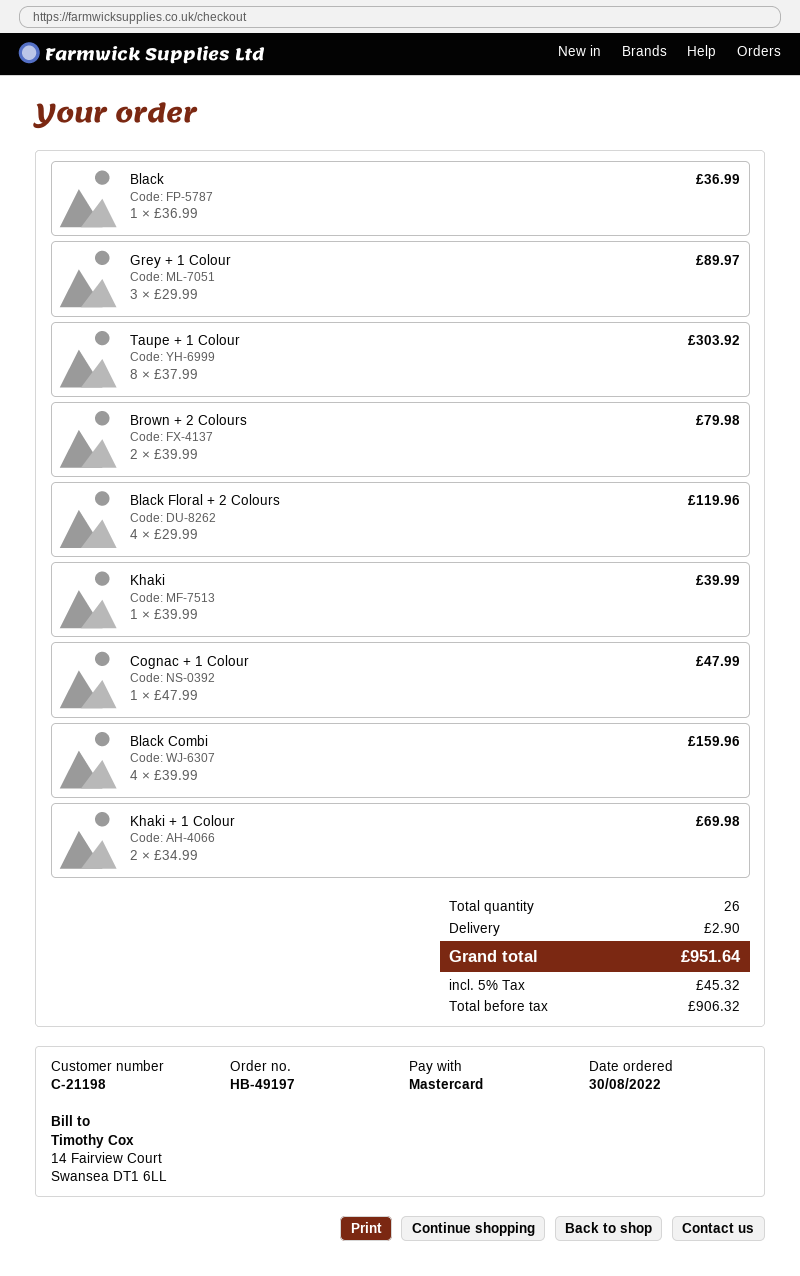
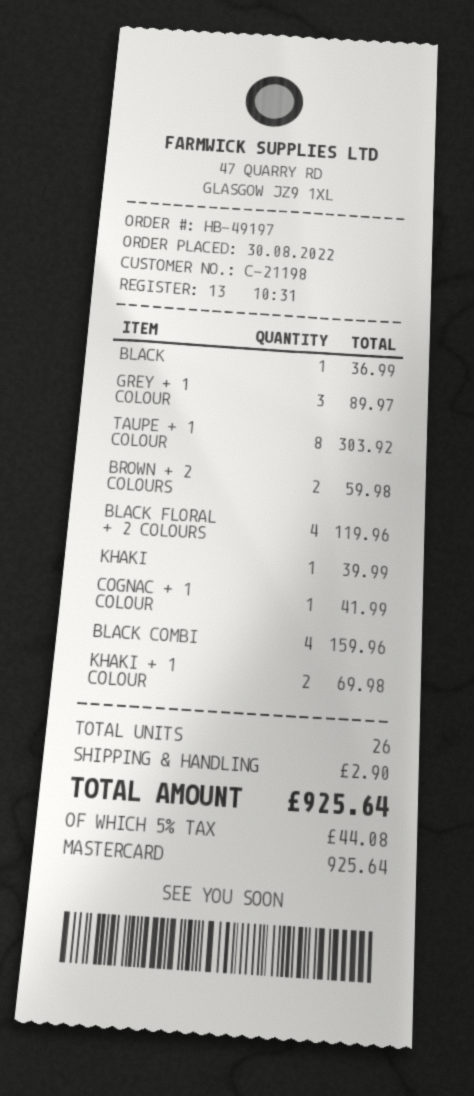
Brown + 2 Colours: 2 for 79.98 -> 2 for 59.98
Cognac + 1 Colour: 1 for 47.99 -> 1 for 41.99
tax: 5% = 45.32 -> 5% = 44.08
total: 951.64 -> 925.64

